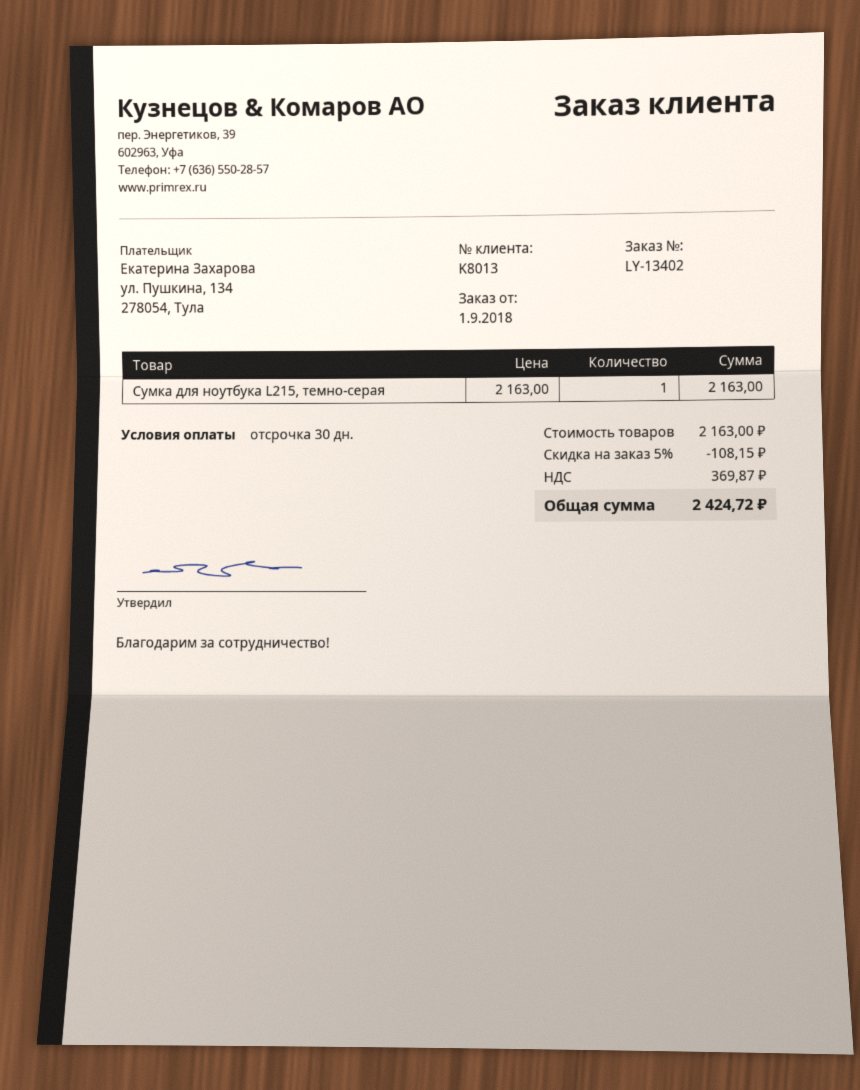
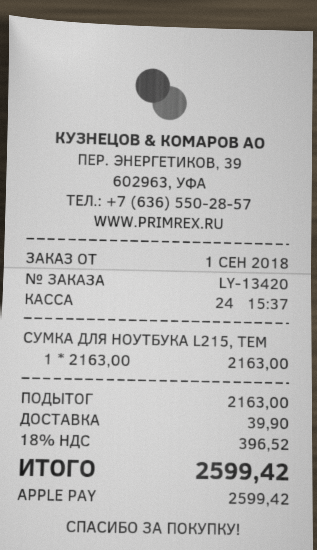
order number: LY-13402 -> LY-13420
discount: 5% = 108.15 -> none
shipping: none -> 39.90
tax: 369.87 -> 396.52
total: 2424.72 -> 2599.42

